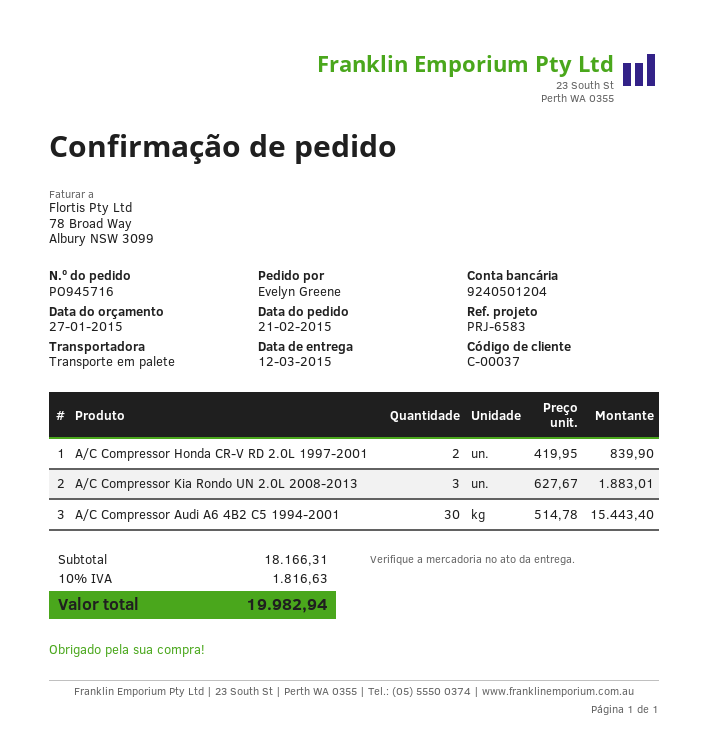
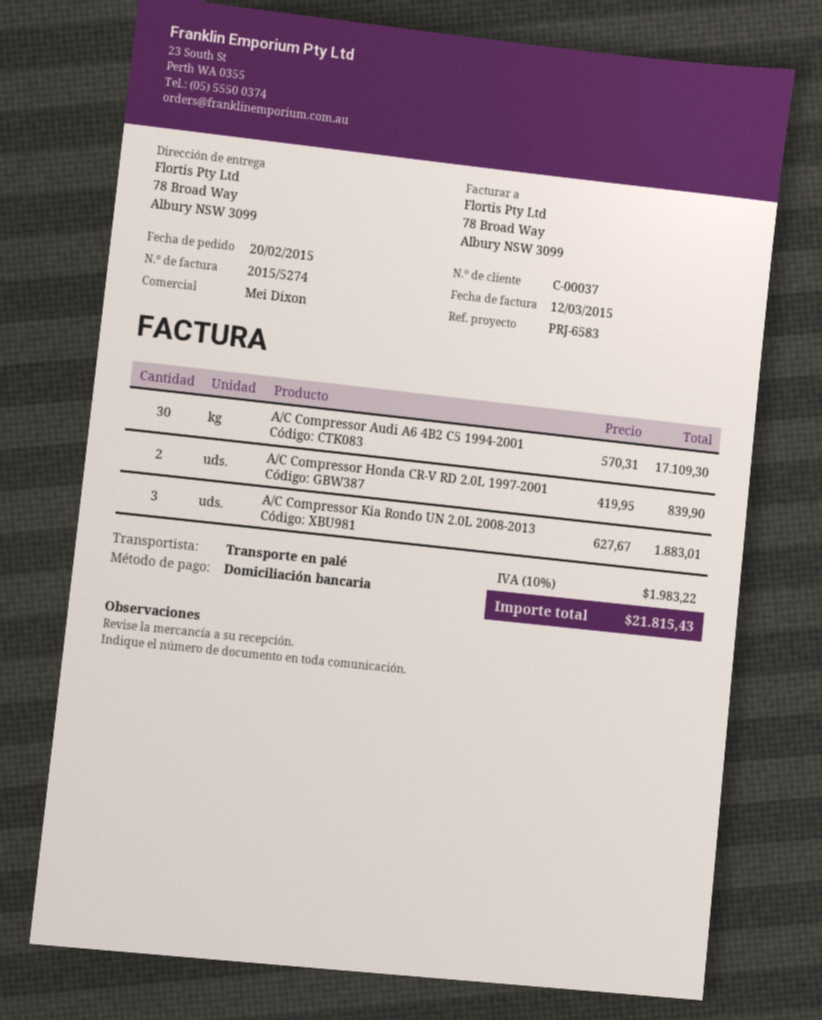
order date: 2015-02-21 -> 2015-02-20
A/C Compressor Audi A6 4B2 C5 1994-2001: 30 x 514.78 = 15443.40 -> 30 x 570.31 = 17109.30
tax: 10% = 1816.63 -> 10% = 1983.22
total: 19982.94 -> 21815.43

